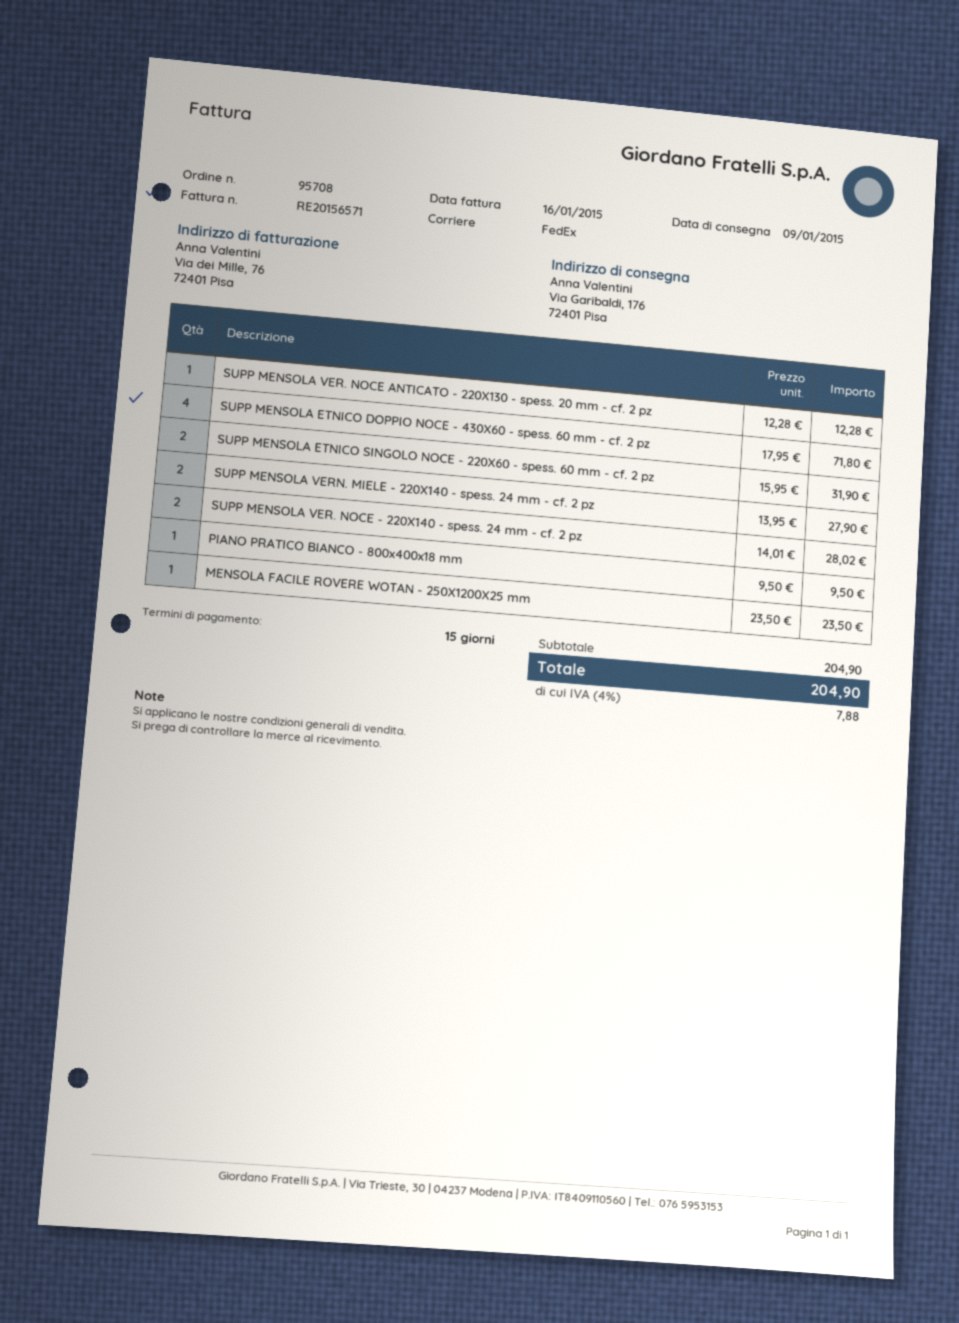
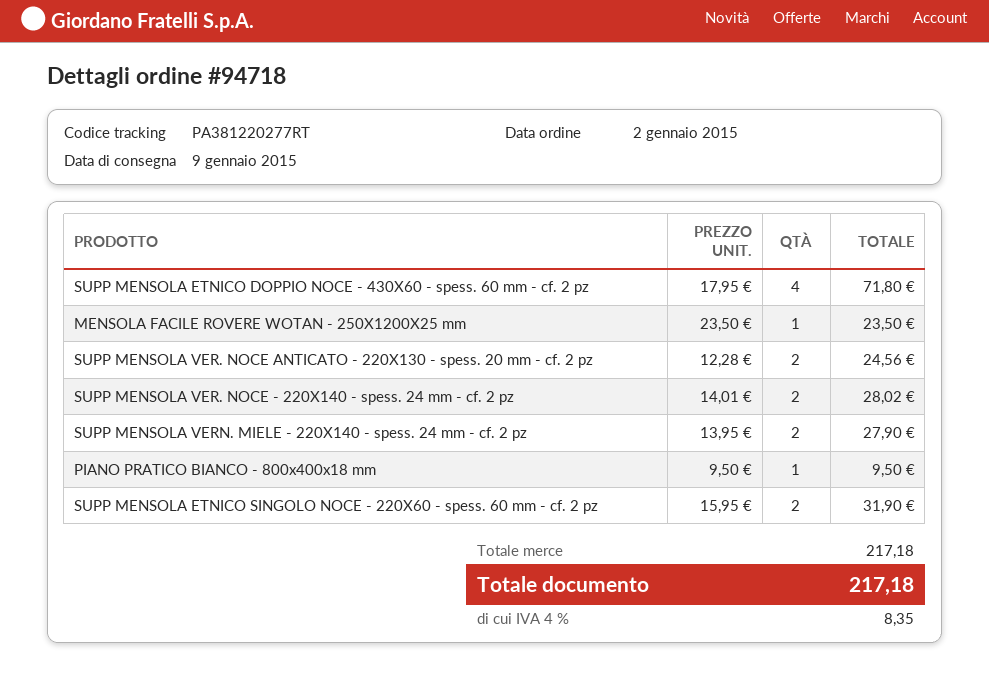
order number: 95708 -> 94718
SUPP MENSOLA VER. NOCE ANTICATO - 220X130 - spess. 20 mm - cf. 2 pz: 1 x 12.28 = 12.28 -> 2 x 12.28 = 24.56
subtotal: 204.90 -> 217.18
tax: 4% = 7.88 -> 4% = 8.35
total: 204.90 -> 217.18

